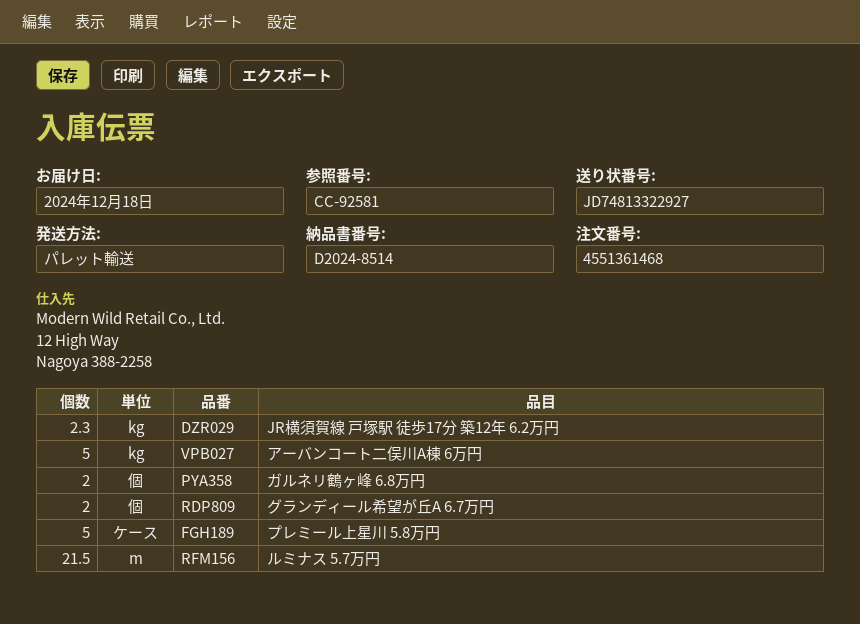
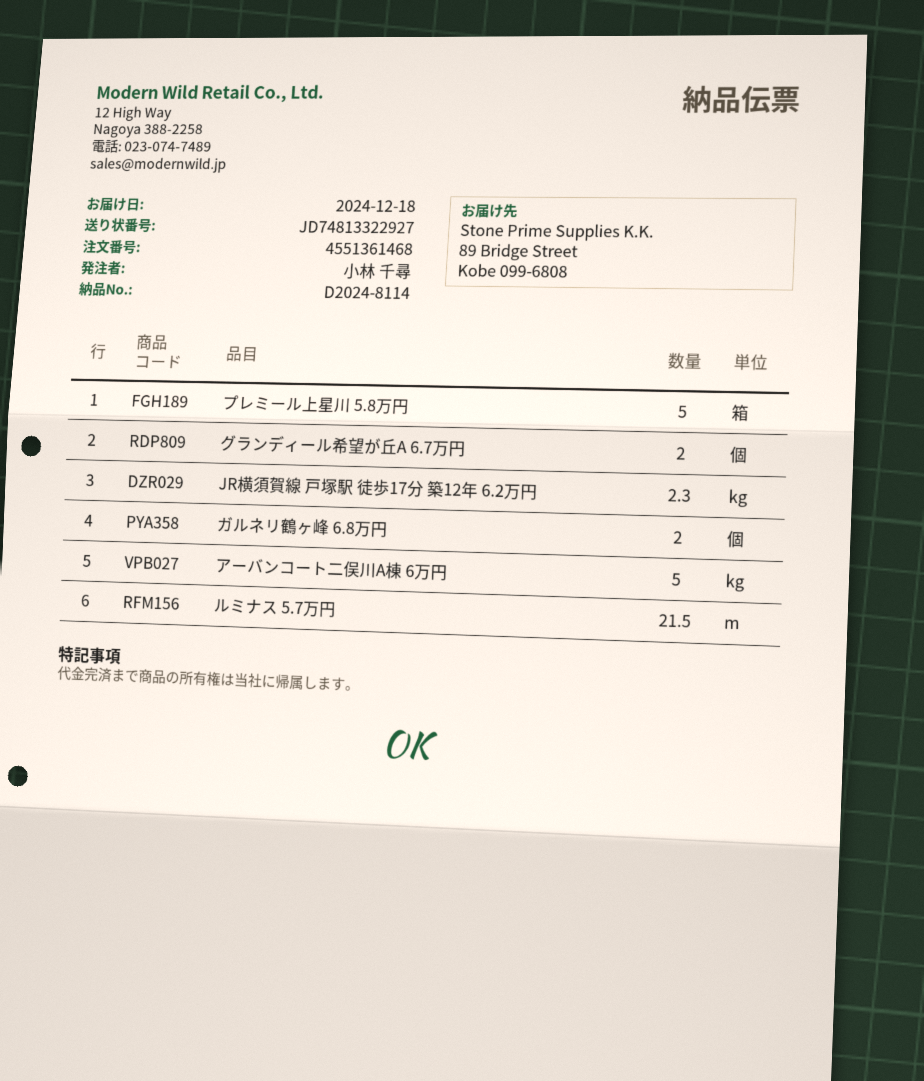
delivery note number: D2024-8514 -> D2024-8114

